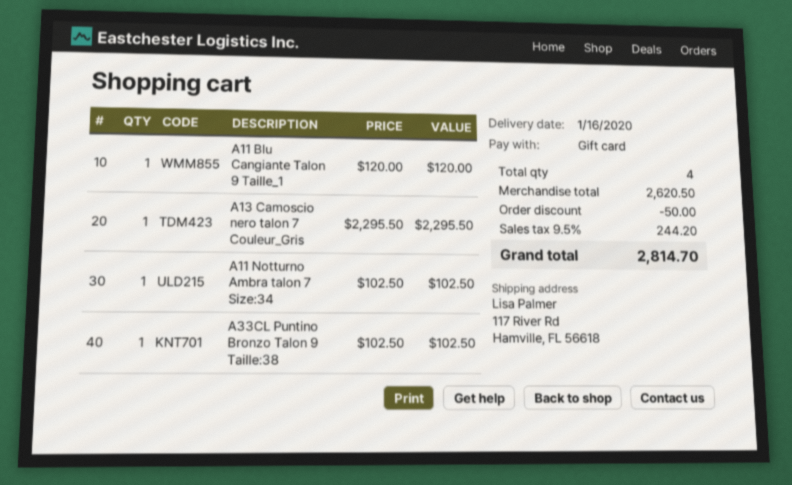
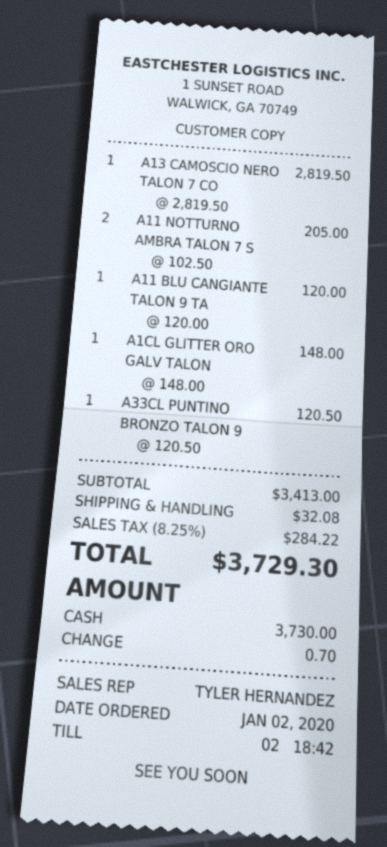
payment method: gift card -> cash
A13 Camoscio nero talon 7 Couleur_Gris: 1 x 2295.50 = 2295.50 -> 1 x 2819.50 = 2819.50
A11 Notturno Ambra talon 7 Size:34: 1 x 102.50 = 102.50 -> 2 x 102.50 = 205.00
A33CL Puntino Bronzo Talon 9 Taille:38: 1 x 102.50 = 102.50 -> 1 x 120.50 = 120.50
A1CL GLITTER ORO GALV TALON: none -> 1 x 148.00 = 148.00
subtotal: 2620.50 -> 3413.00
discount: 50.00 -> none
shipping: none -> 32.08
tax: 9.5% = 244.20 -> 8.25% = 284.22
total: 2814.70 -> 3729.30

